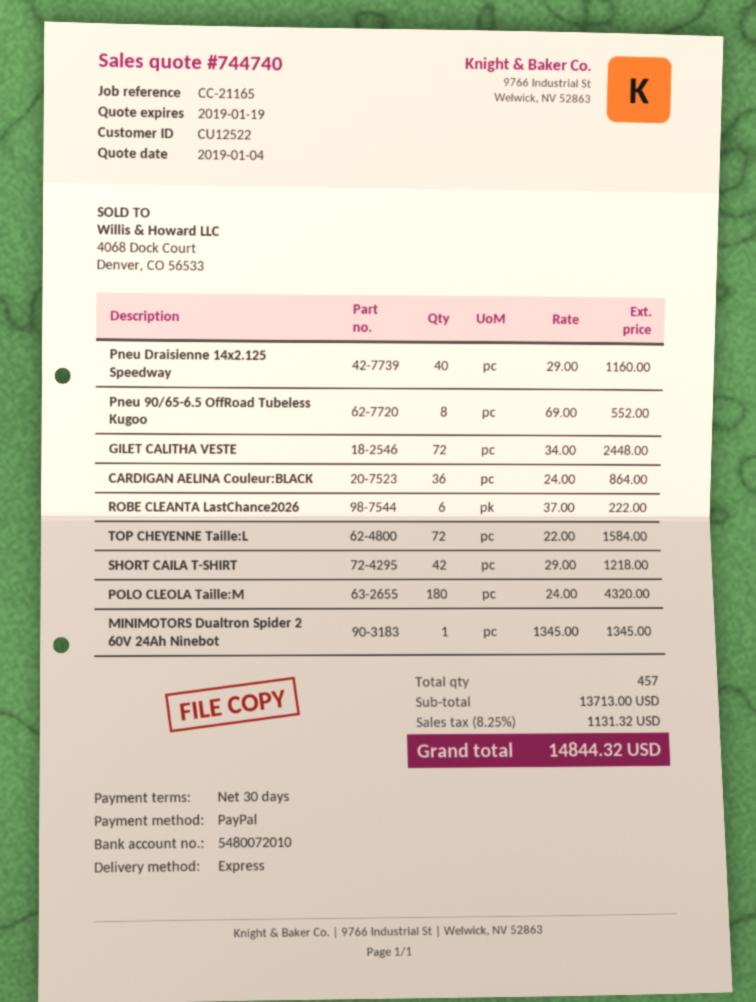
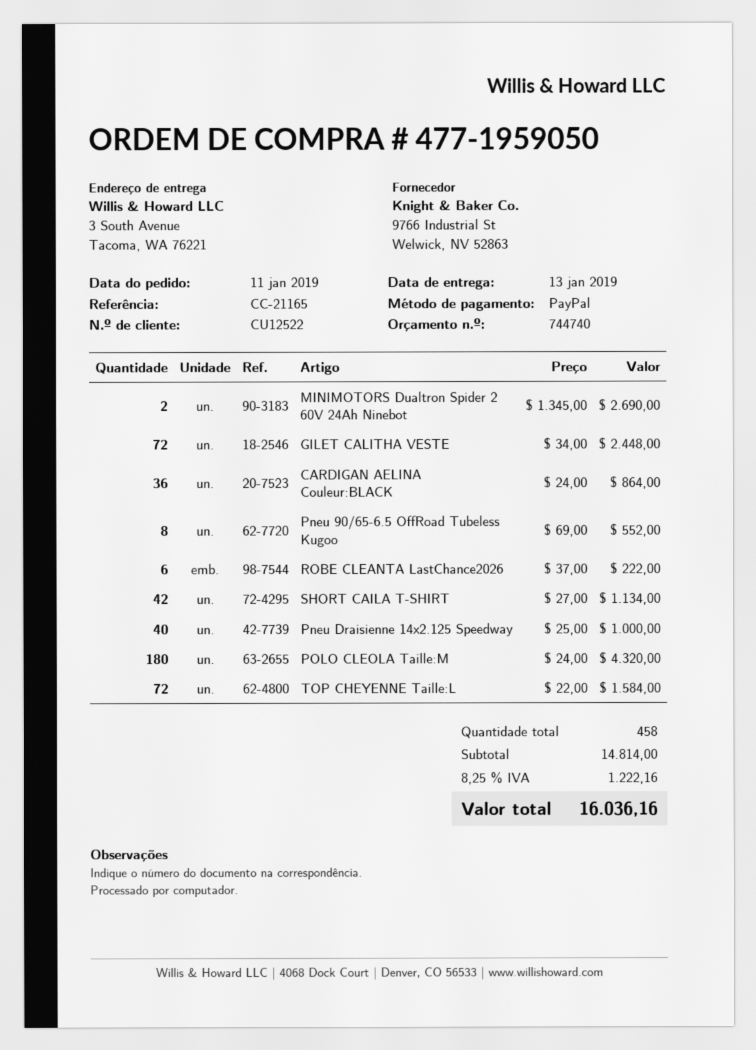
Pneu Draisienne 14x2.125 Speedway: 40 x 29.00 = 1160.00 -> 40 x 25.00 = 1000.00
SHORT CAILA T-SHIRT: 42 x 29.00 = 1218.00 -> 42 x 27.00 = 1134.00
MINIMOTORS Dualtron Spider 2 60V 24Ah Ninebot: 1 x 1345.00 = 1345.00 -> 2 x 1345.00 = 2690.00
total quantity: 457 -> 458
subtotal: 13713.00 -> 14814.00
tax: 8.25% = 1131.32 -> 8.25% = 1222.16
total: 14844.32 -> 16036.16

